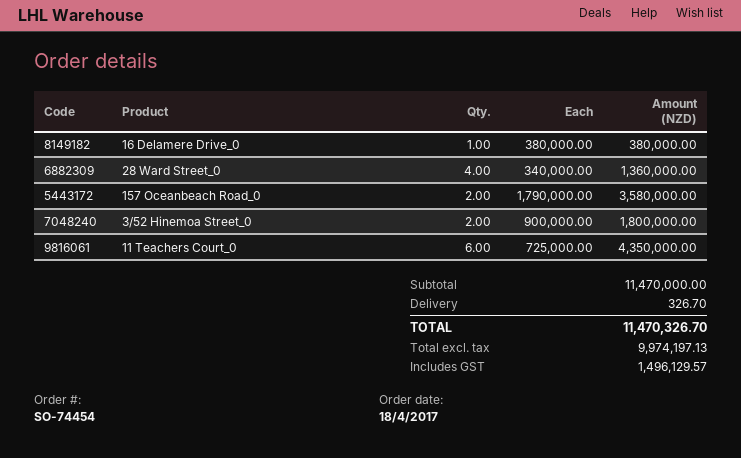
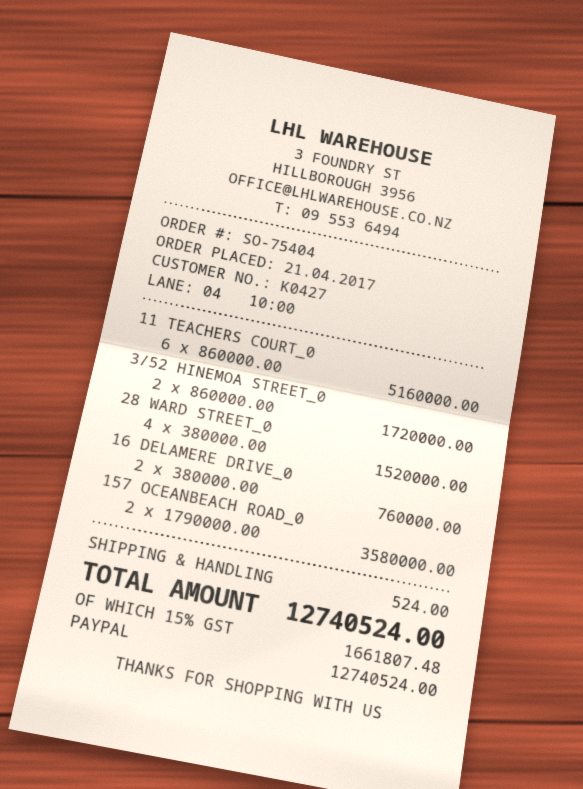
order number: SO-74454 -> SO-75404
order date: 2017-04-18 -> 2017-04-21
16 Delamere Drive_0: 1 x 380000.00 = 380000.00 -> 2 x 380000.00 = 760000.00
28 Ward Street_0: 4 x 340000.00 = 1360000.00 -> 4 x 380000.00 = 1520000.00
3/52 Hinemoa Street_0: 2 x 900000.00 = 1800000.00 -> 2 x 860000.00 = 1720000.00
11 Teachers Court_0: 6 x 725000.00 = 4350000.00 -> 6 x 860000.00 = 5160000.00
shipping: 326.70 -> 524.00
tax: 1496129.57 -> 1661807.48
total: 11470326.70 -> 12740524.00

